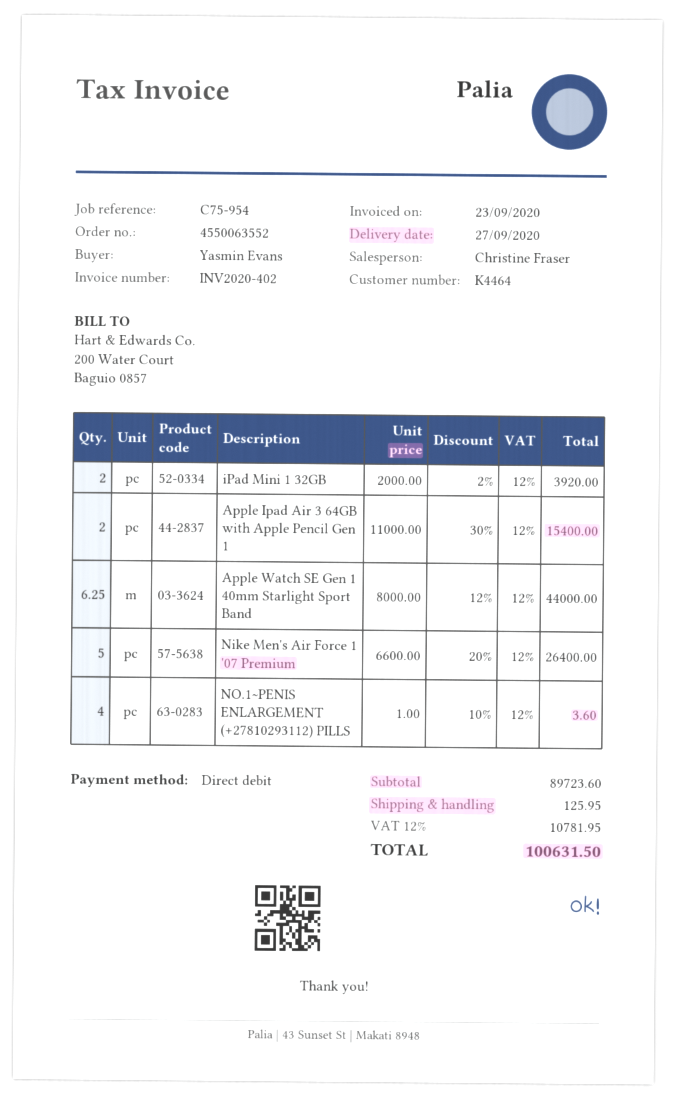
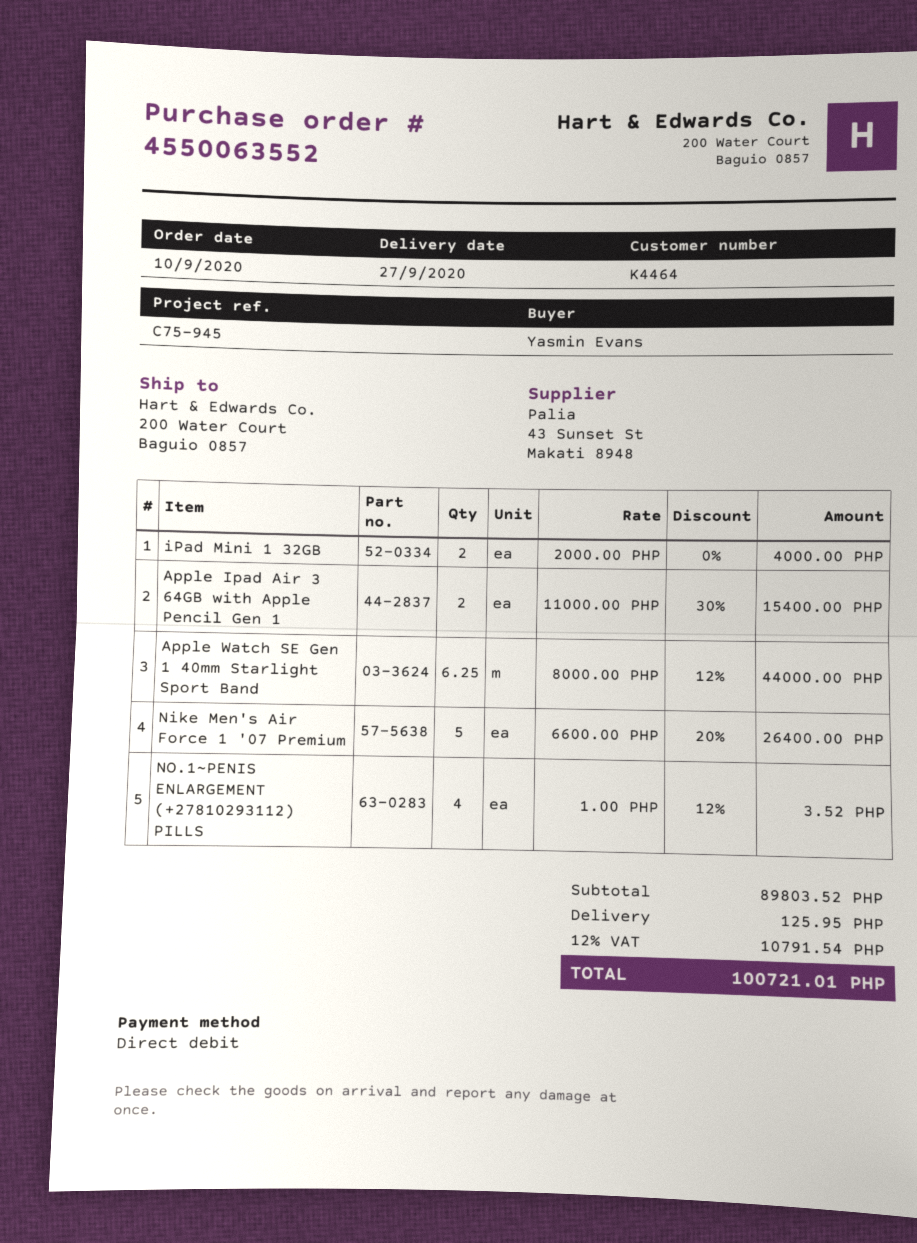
reference: C75-954 -> C75-945
iPad Mini 1 32GB: 2 x 2000.00 - 2% = 3920.00 -> 2 x 2000.00 = 4000.00
NO.1~PENIS ENLARGEMENT (+27810293112) PILLS: 4 x 1.00 - 10% = 3.60 -> 4 x 1.00 - 12% = 3.52
subtotal: 89723.60 -> 89803.52
tax: 12% = 10781.95 -> 12% = 10791.54
total: 100631.50 -> 100721.01

